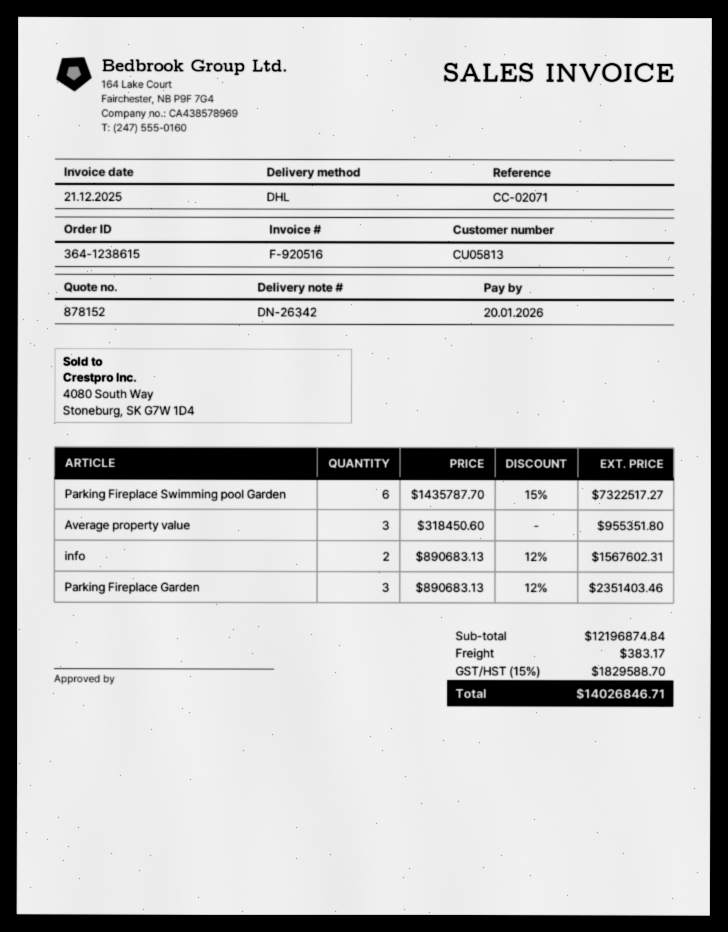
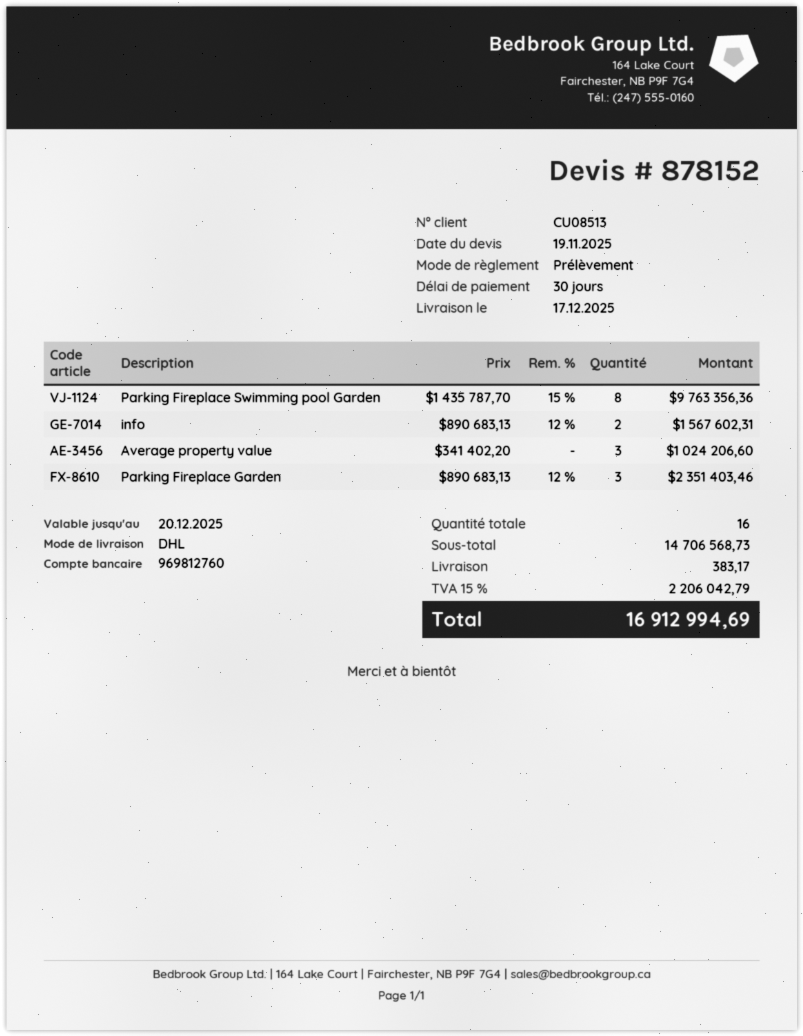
customer number: CU05813 -> CU08513
Parking Fireplace Swimming pool Garden: 6 x 1435787.70 - 15% = 7322517.27 -> 8 x 1435787.70 - 15% = 9763356.36
Average property value: 3 x 318450.60 = 955351.80 -> 3 x 341402.20 = 1024206.60
subtotal: 12196874.84 -> 14706568.73
tax: 15% = 1829588.70 -> 15% = 2206042.79
total: 14026846.71 -> 16912994.69

